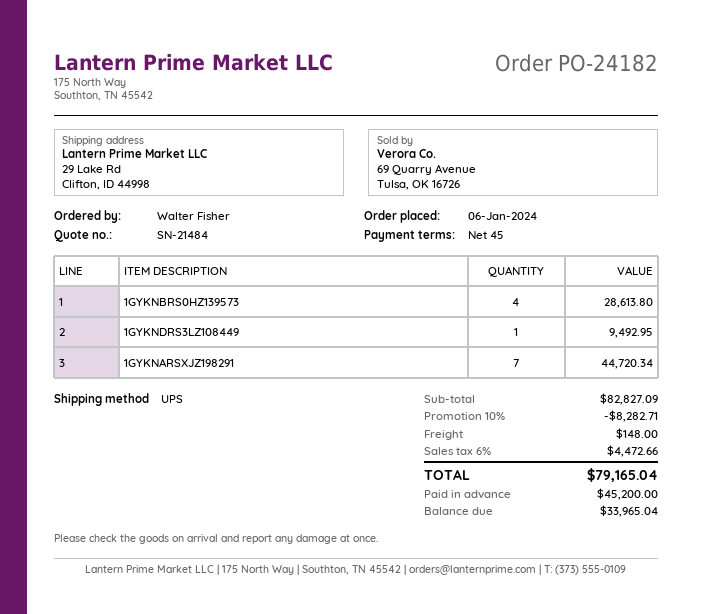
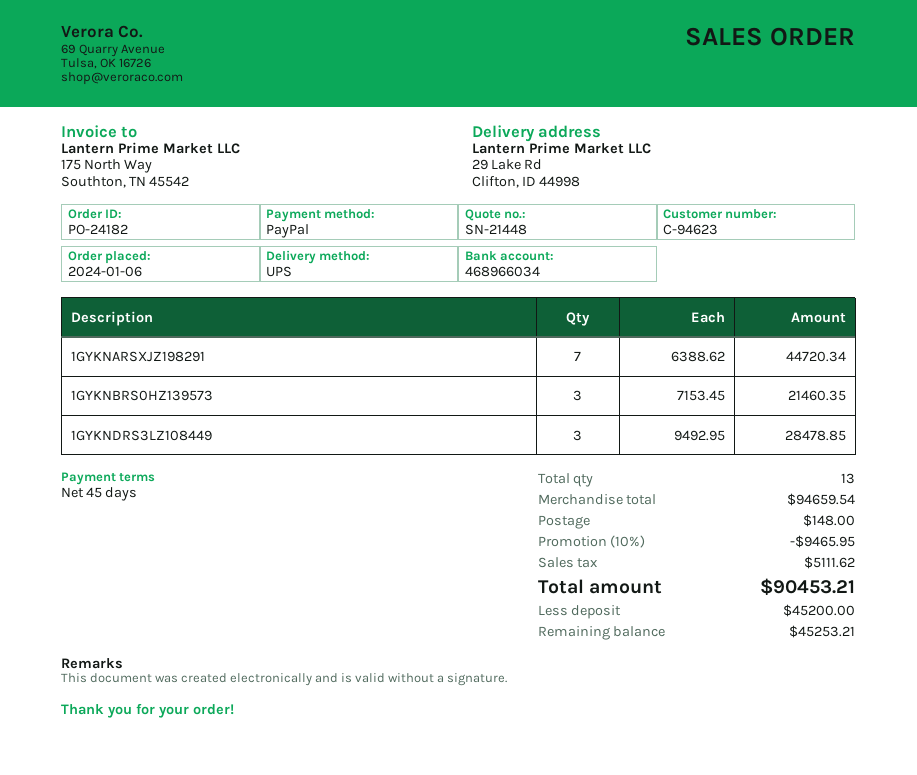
quote number: SN-21484 -> SN-21448
1GYKNBRS0HZ139573: 4 for 28613.80 -> 3 for 21460.35
1GYKNDRS3LZ108449: 1 for 9492.95 -> 3 for 28478.85
subtotal: 82827.09 -> 94659.54
discount: 10% = 8282.71 -> 10% = 9465.95
tax: 4472.66 -> 5111.62
total: 79165.04 -> 90453.21
balance: 33965.04 -> 45253.21

